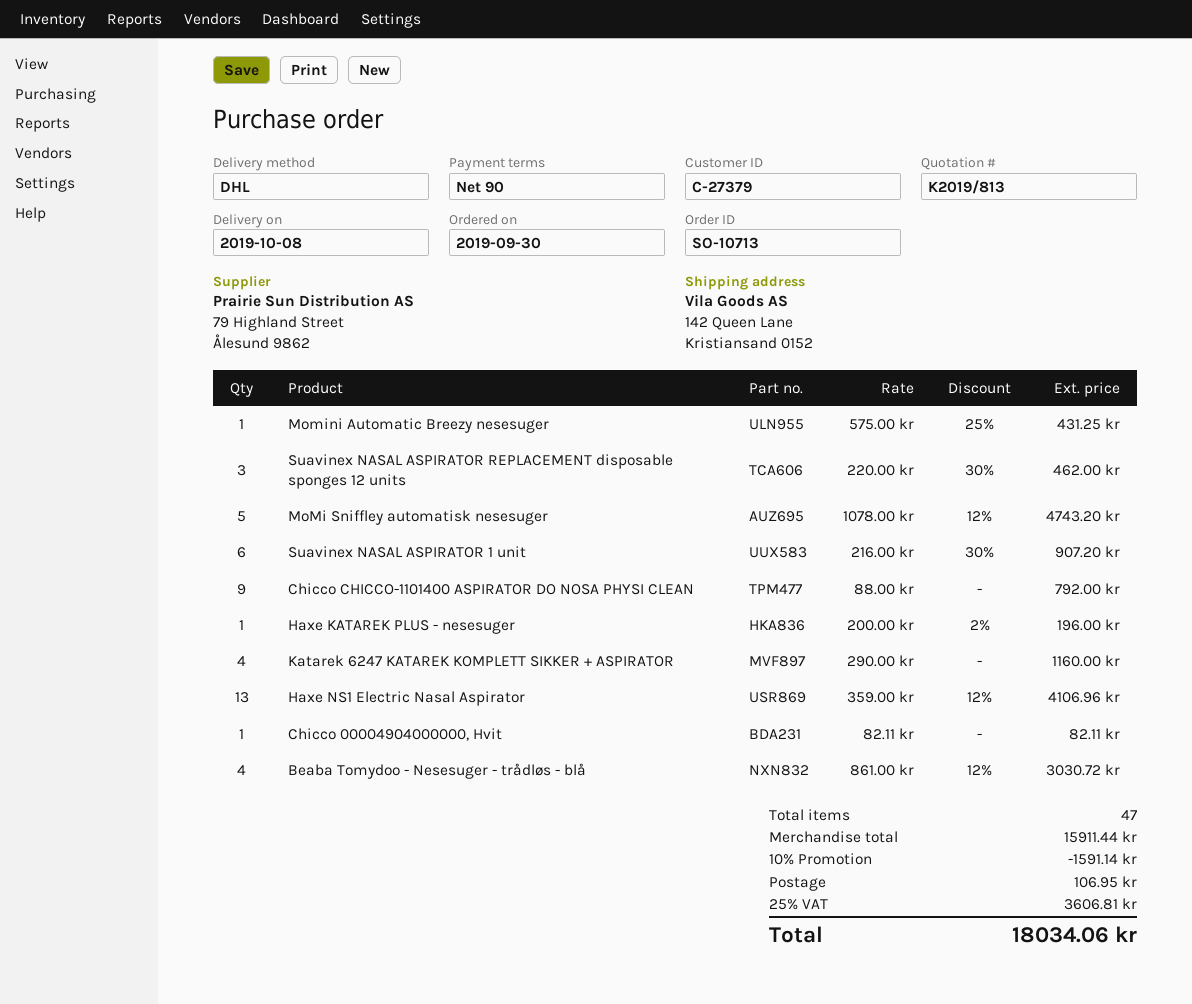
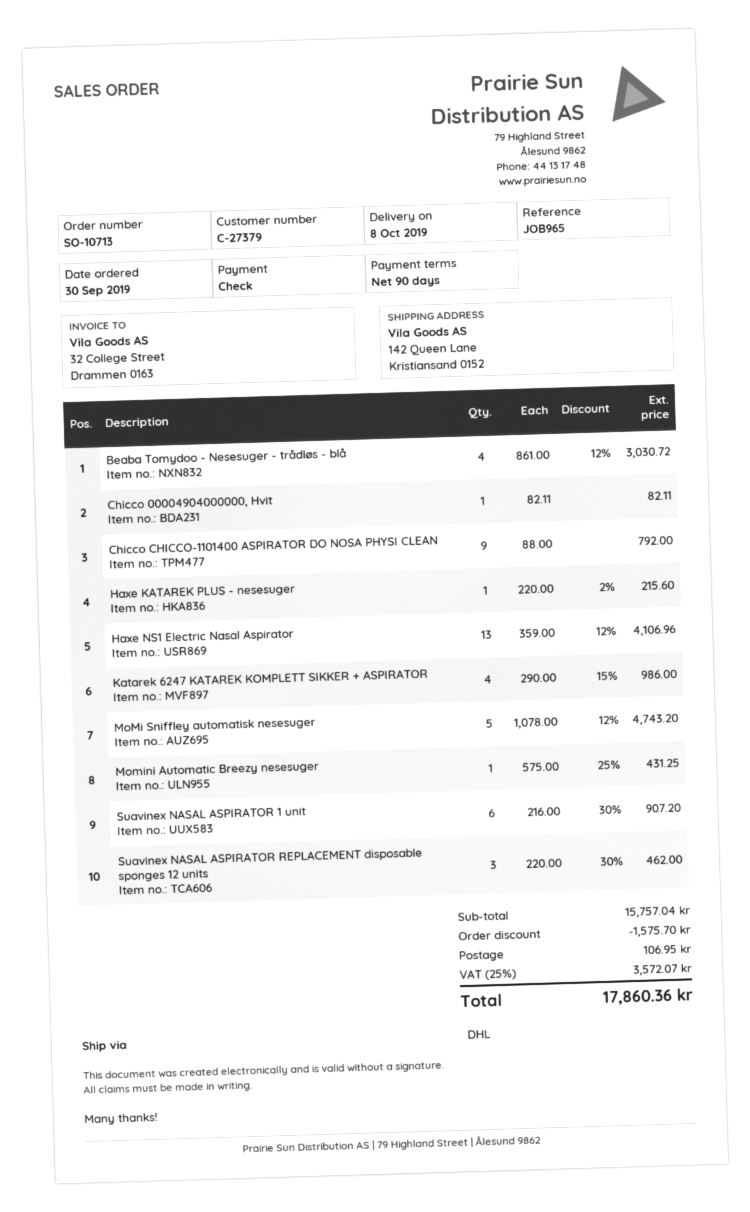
Haxe KATAREK PLUS - nesesuger: 1 x 200.00 - 2% = 196.00 -> 1 x 220.00 - 2% = 215.60
Katarek 6247 KATAREK KOMPLETT SIKKER + ASPIRATOR: 4 x 290.00 = 1160.00 -> 4 x 290.00 - 15% = 986.00
subtotal: 15911.44 -> 15757.04
discount: 1591.14 -> 1575.70
tax: 25% = 3606.81 -> 25% = 3572.07
total: 18034.06 -> 17860.36

